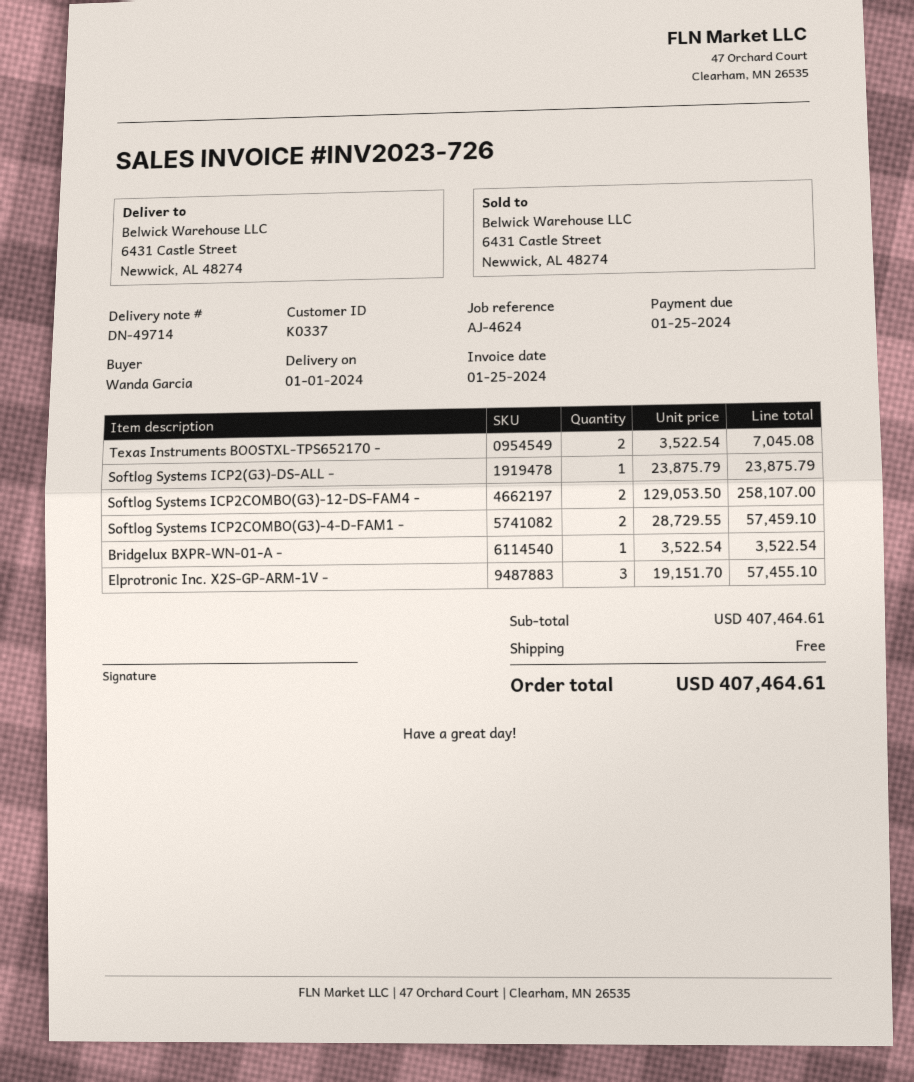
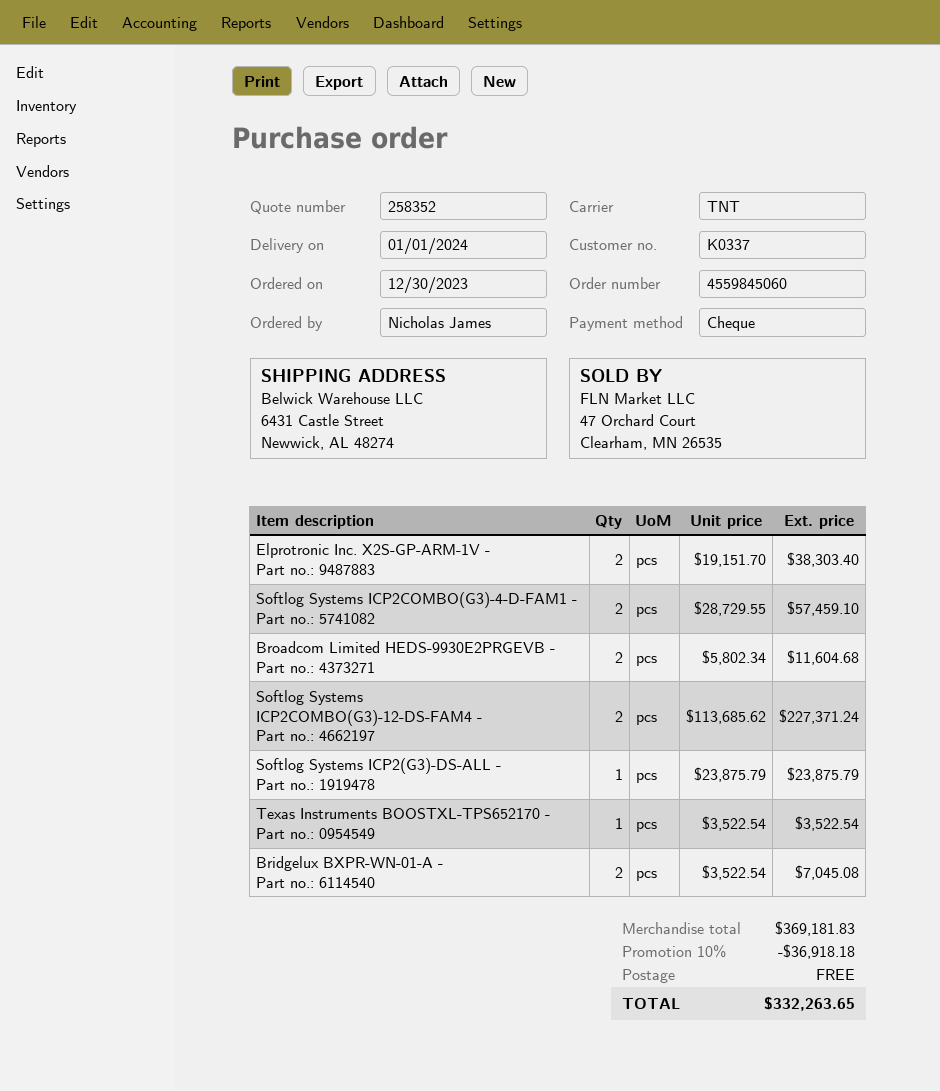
ordered by: Wanda Garcia -> Nicholas James
Texas Instruments BOOSTXL-TPS652170 -: 2 x 3522.54 = 7045.08 -> 1 x 3522.54 = 3522.54
Softlog Systems ICP2COMBO(G3)-12-DS-FAM4 -: 2 x 129053.50 = 258107.00 -> 2 x 113685.62 = 227371.24
Bridgelux BXPR-WN-01-A -: 1 x 3522.54 = 3522.54 -> 2 x 3522.54 = 7045.08
Elprotronic Inc. X2S-GP-ARM-1V -: 3 x 19151.70 = 57455.10 -> 2 x 19151.70 = 38303.40
Broadcom Limited HEDS-9930E2PRGEVB -: none -> 2 x 5802.34 = 11604.68
subtotal: 407464.61 -> 369181.83
discount: none -> 10% = 36918.18
total: 407464.61 -> 332263.65

